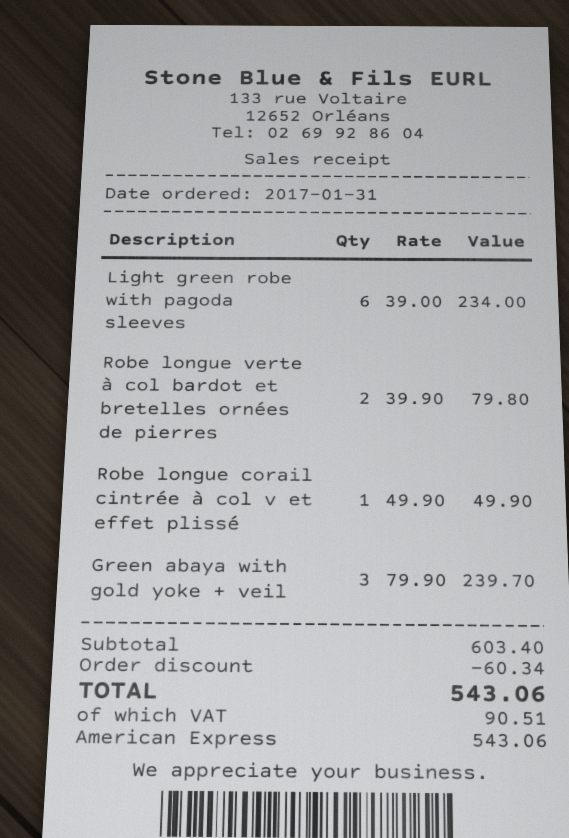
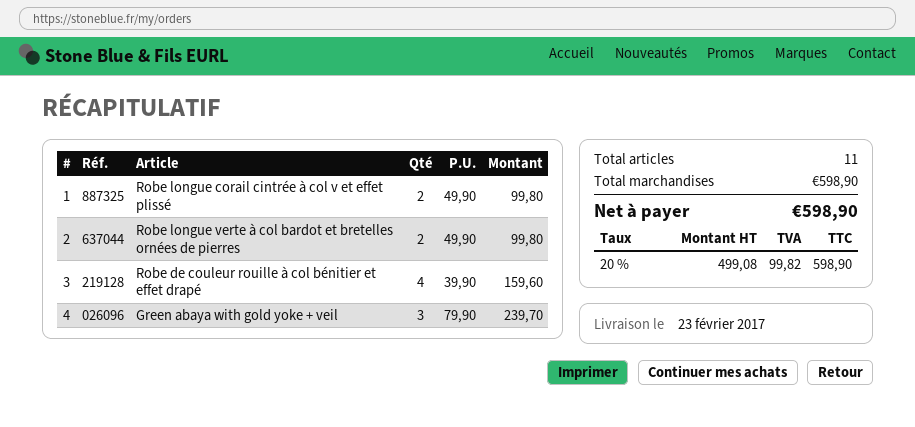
Light green robe with pagoda sleeves: 6 x 39.00 = 234.00 -> none
Robe longue verte à col bardot et bretelles ornées de pierres: 2 x 39.90 = 79.80 -> 2 x 49.90 = 99.80
Robe longue corail cintrée à col v et effet plissé: 1 x 49.90 = 49.90 -> 2 x 49.90 = 99.80
Robe de couleur rouille à col bénitier et effet drapé: none -> 4 x 39.90 = 159.60
subtotal: 603.40 -> 598.90
discount: 60.34 -> none
tax: 90.51 -> 99.82
total: 543.06 -> 598.90

